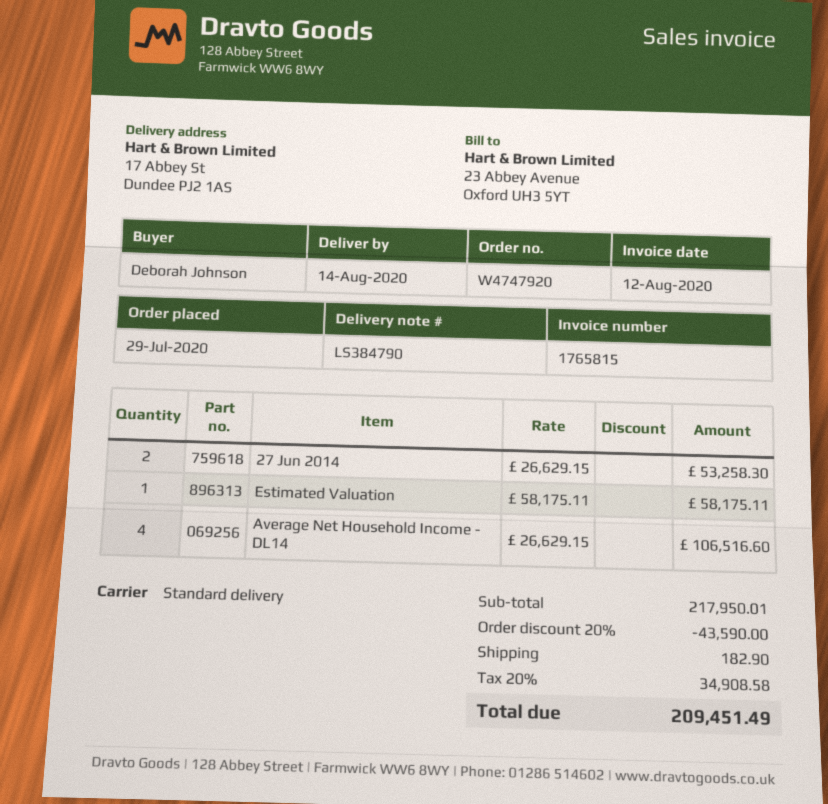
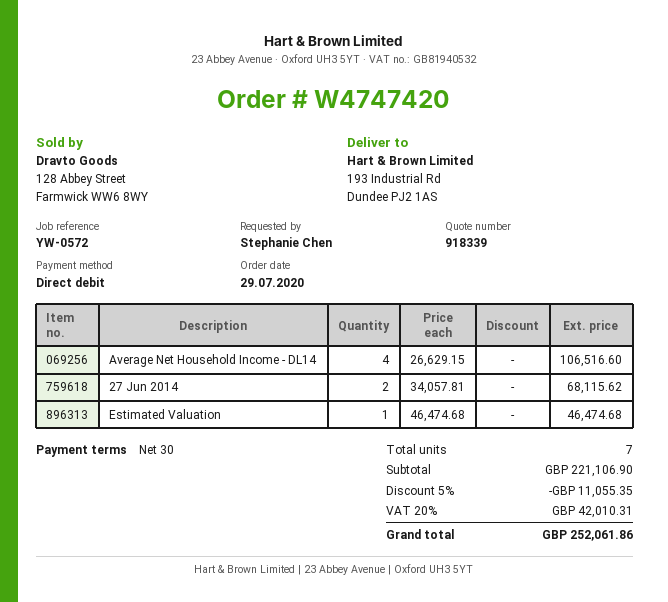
order number: W4747920 -> W4747420
ordered by: Deborah Johnson -> Stephanie Chen
ship to: 17 Abbey St, Dundee PJ2 1AS -> 193 Industrial Rd, Dundee PJ2 1AS
27 Jun 2014: 2 x 26629.15 = 53258.30 -> 2 x 34057.81 = 68115.62
Estimated Valuation: 1 x 58175.11 = 58175.11 -> 1 x 46474.68 = 46474.68
subtotal: 217950.01 -> 221106.90
discount: 20% = 43590.00 -> 5% = 11055.35
shipping: 182.90 -> none
tax: 20% = 34908.58 -> 20% = 42010.31
total: 209451.49 -> 252061.86

